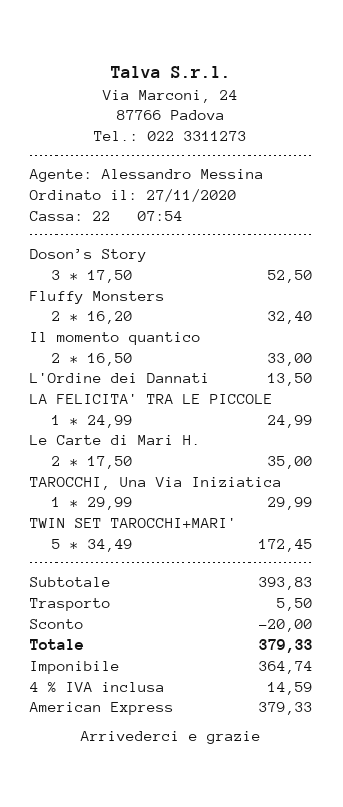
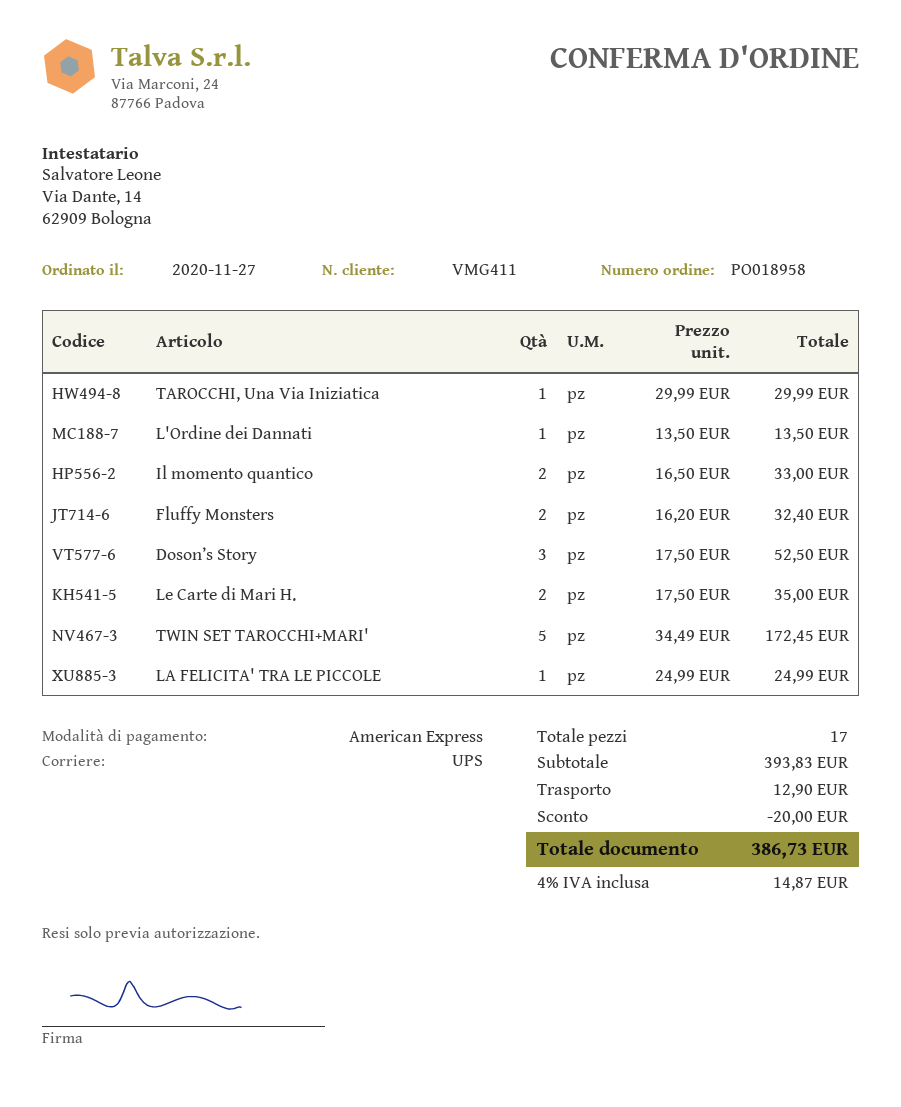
shipping: 5.50 -> 12.90
tax: 4% = 14.59 -> 4% = 14.87
total: 379.33 -> 386.73

